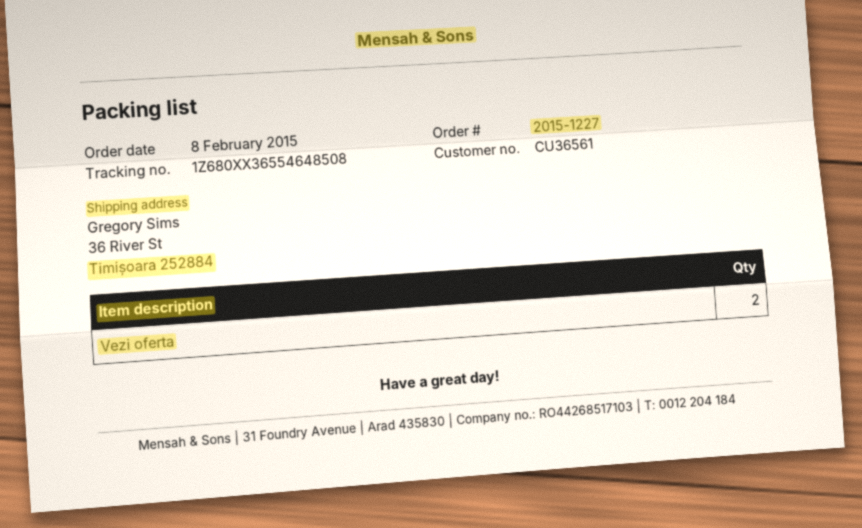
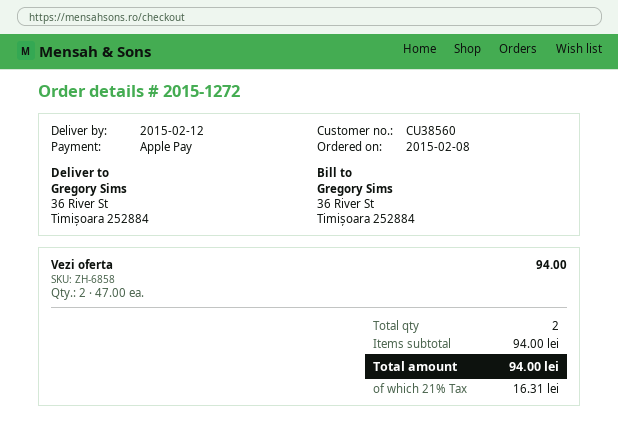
order number: 2015-1227 -> 2015-1272
customer number: CU36561 -> CU38560

